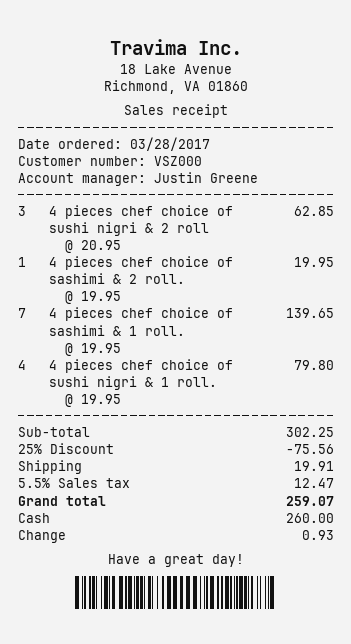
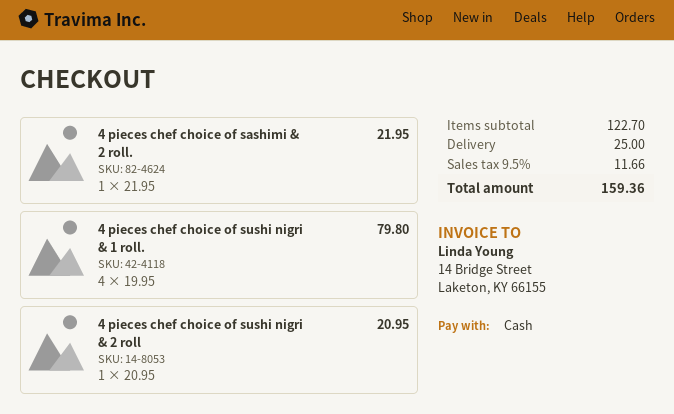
4 pieces chef choice of sushi nigri & 2 roll: 3 x 20.95 = 62.85 -> 1 x 20.95 = 20.95
4 pieces chef choice of sashimi & 2 roll.: 1 x 19.95 = 19.95 -> 1 x 21.95 = 21.95
4 pieces chef choice of sashimi & 1 roll.: 7 x 19.95 = 139.65 -> none
subtotal: 302.25 -> 122.70
discount: 25% = 75.56 -> none
shipping: 19.91 -> 25.00
tax: 5.5% = 12.47 -> 9.5% = 11.66
total: 259.07 -> 159.36

